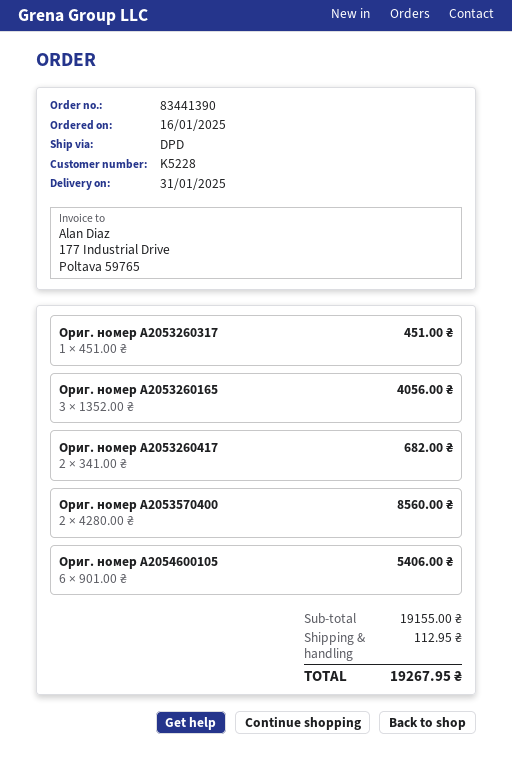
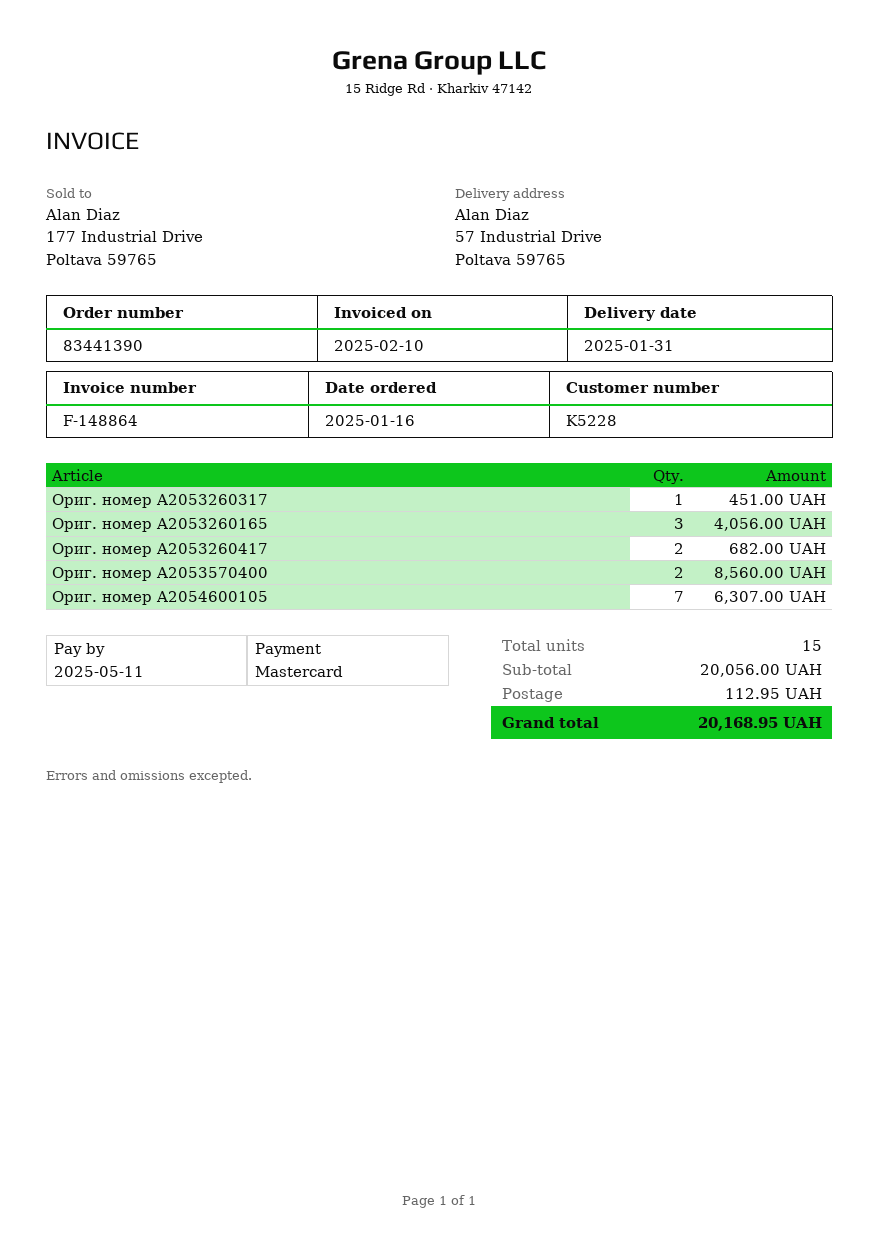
Ориг. номер A2054600105: 6 for 5406.00 -> 7 for 6307.00
subtotal: 19155.00 -> 20056.00
total: 19267.95 -> 20168.95

